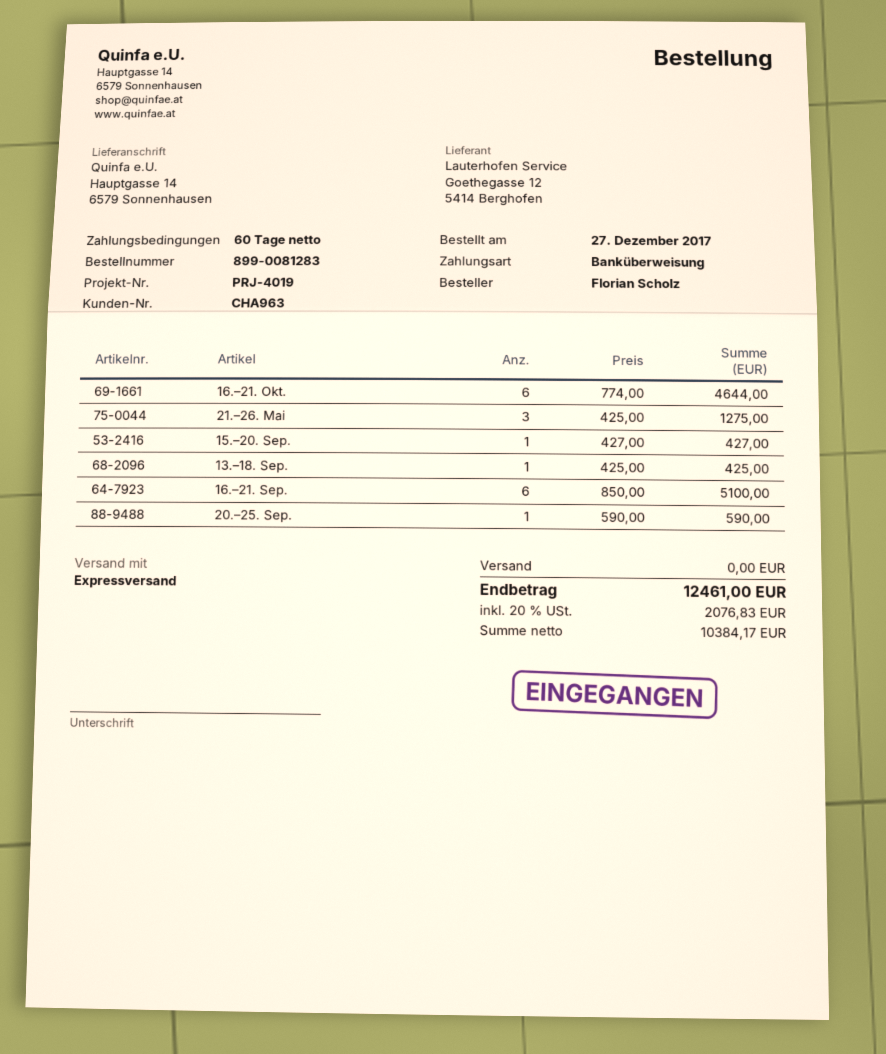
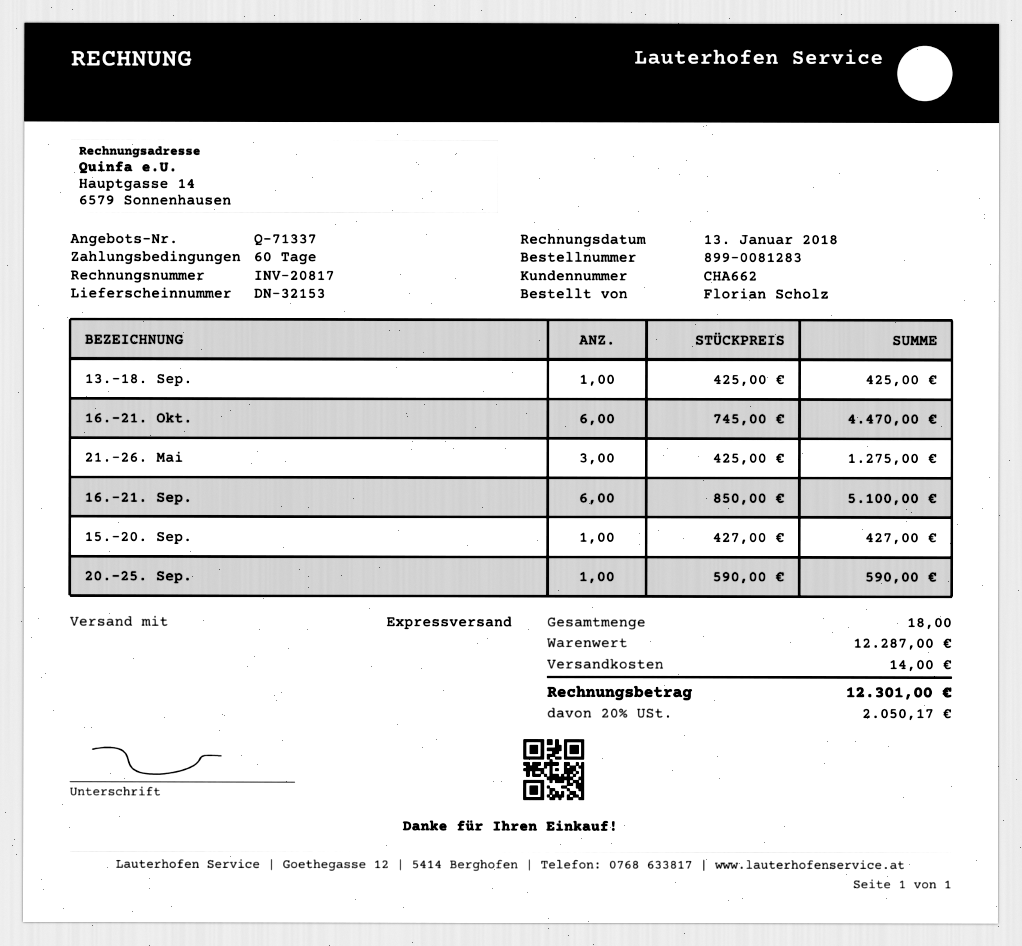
customer number: CHA963 -> CHA662
16.–21. Okt.: 6 x 774.00 = 4644.00 -> 6 x 745.00 = 4470.00
shipping: 0.00 -> 14.00
tax: 20% = 2076.83 -> 20% = 2050.17
total: 12461.00 -> 12301.00

